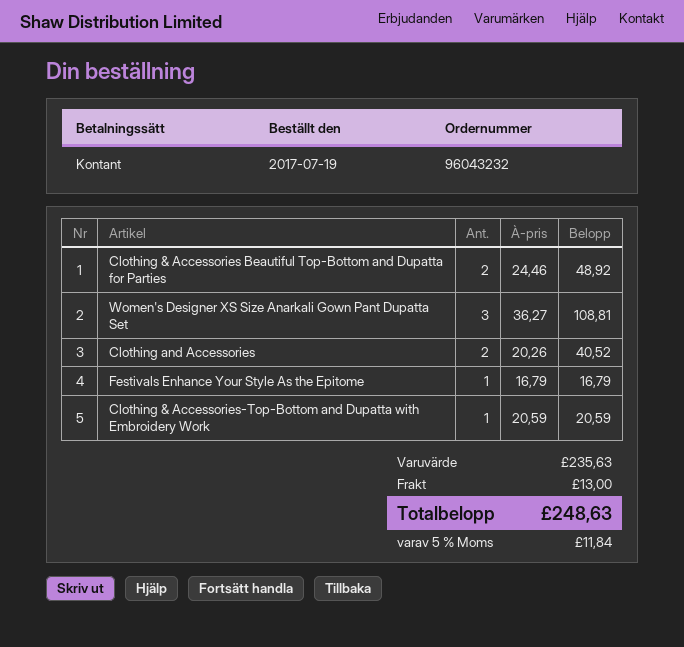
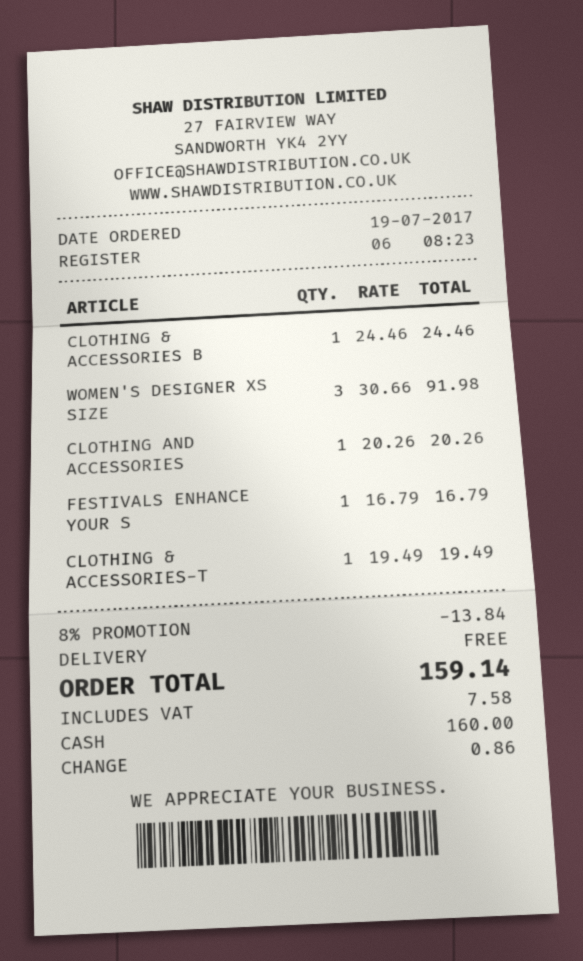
Clothing & Accessories Beautiful Top-Bottom and Dupatta for Parties: 2 x 24.46 = 48.92 -> 1 x 24.46 = 24.46
Women's Designer XS Size Anarkali Gown Pant Dupatta Set: 3 x 36.27 = 108.81 -> 3 x 30.66 = 91.98
Clothing and Accessories: 2 x 20.26 = 40.52 -> 1 x 20.26 = 20.26
Clothing & Accessories-Top-Bottom and Dupatta with Embroidery Work: 1 x 20.59 = 20.59 -> 1 x 19.49 = 19.49
discount: none -> 8% = 13.84
shipping: 13.00 -> 0.00
tax: 11.84 -> 7.58
total: 248.63 -> 159.14

